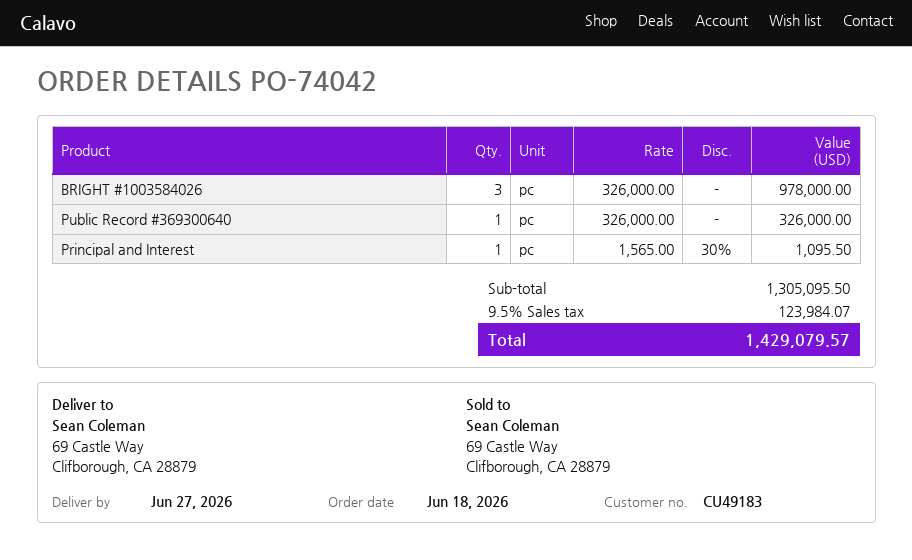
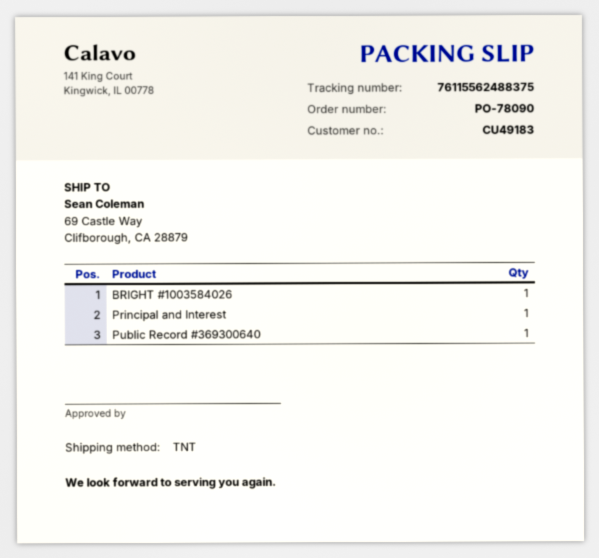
order number: PO-74042 -> PO-78090
BRIGHT #1003584026: 3 -> 1

